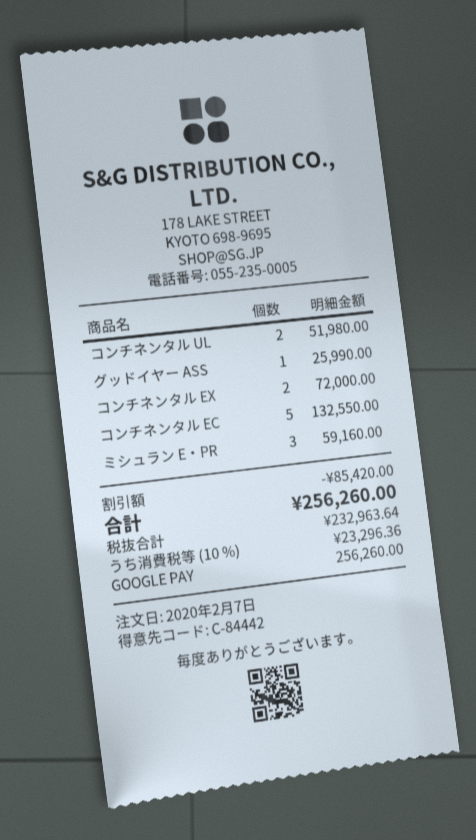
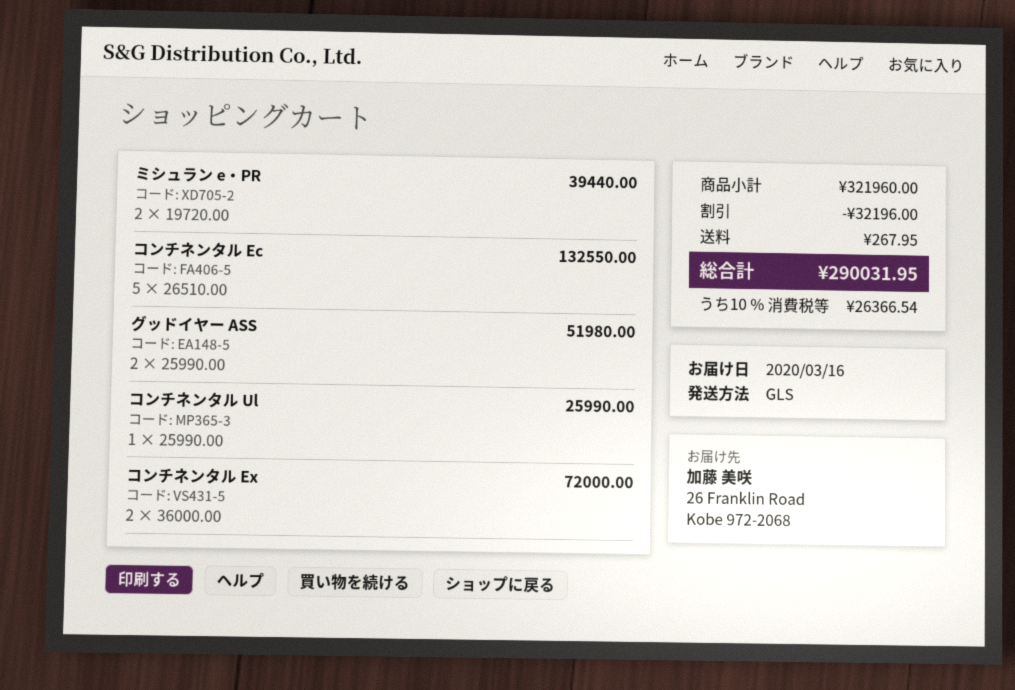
コンチネンタル UL: 2 for 51980.00 -> 1 for 25990.00
グッドイヤー ASS: 1 for 25990.00 -> 2 for 51980.00
ミシュラン E・PR: 3 for 59160.00 -> 2 for 39440.00
discount: 85420.00 -> 32196.00
shipping: none -> 267.95
tax: 10% = 23296.36 -> 10% = 26366.54
total: 256260.00 -> 290031.95

